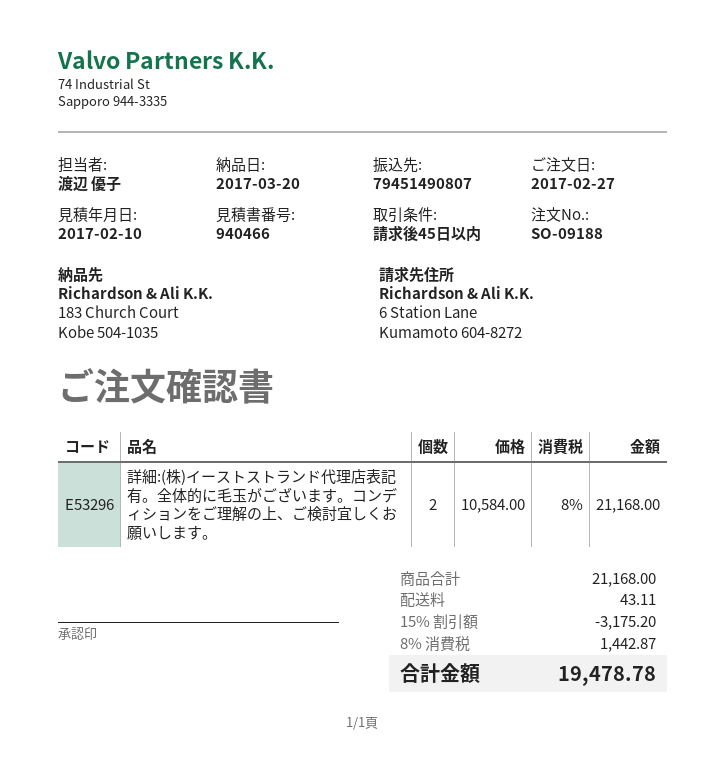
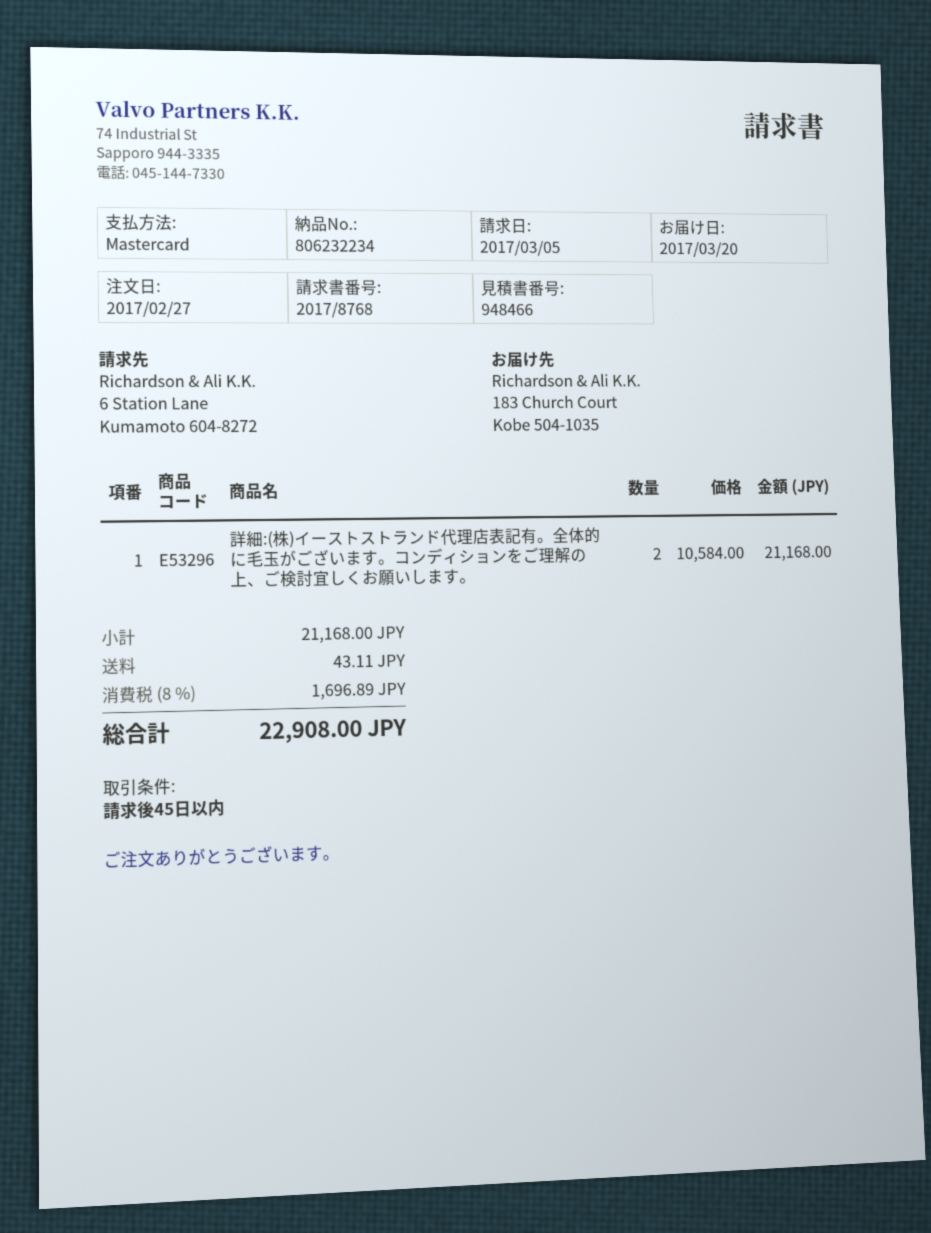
quote number: 940466 -> 948466
discount: 15% = 3175.20 -> none
tax: 8% = 1442.87 -> 8% = 1696.89
total: 19478.78 -> 22908.00

